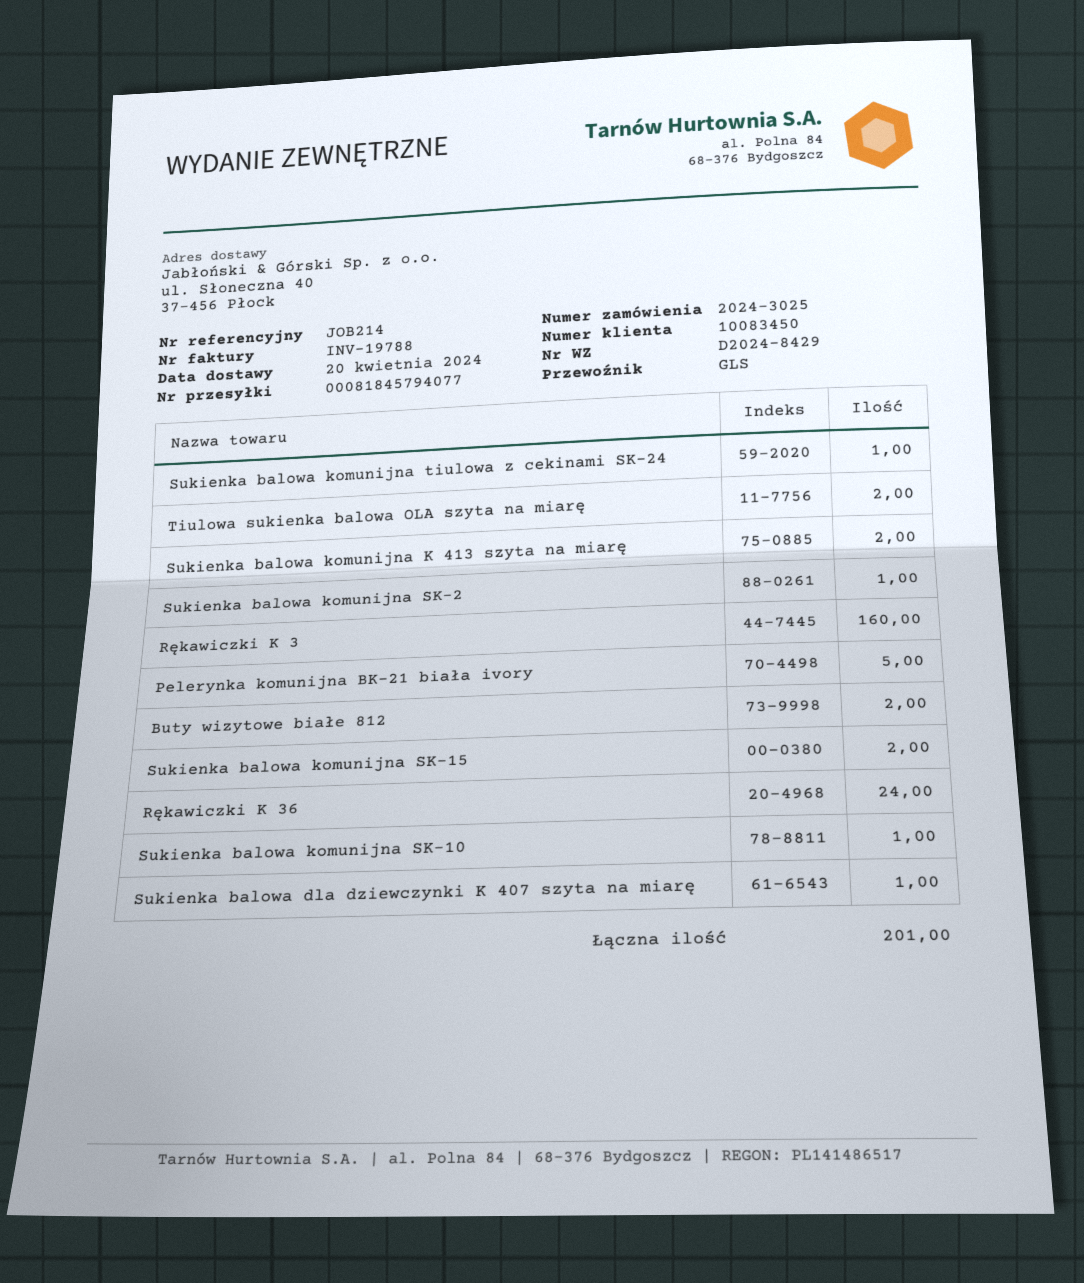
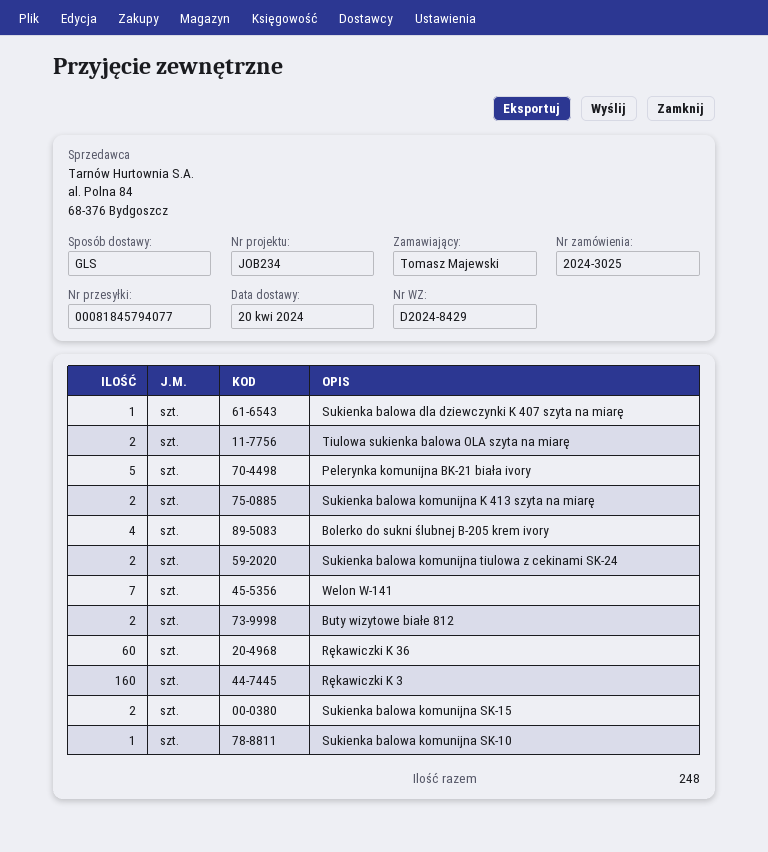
reference: JOB214 -> JOB234
Sukienka balowa komunijna tiulowa z cekinami SK-24: 1 -> 2
Sukienka balowa komunijna SK-2: 1 -> none
Rękawiczki K 36: 24 -> 60
Bolerko do sukni ślubnej B-205 krem ivory: none -> 4
Welon W-141: none -> 7
total quantity: 201 -> 248

